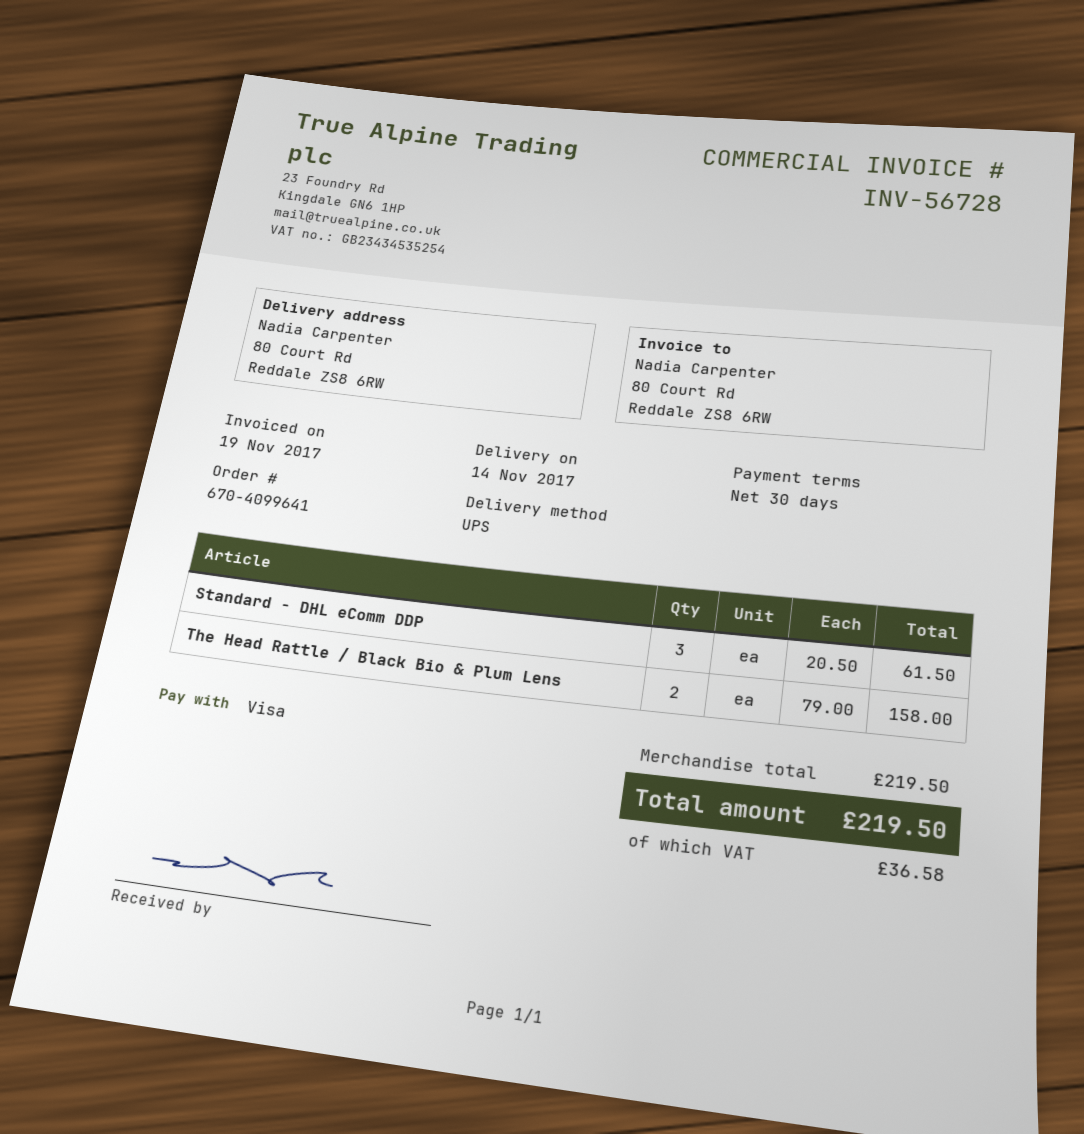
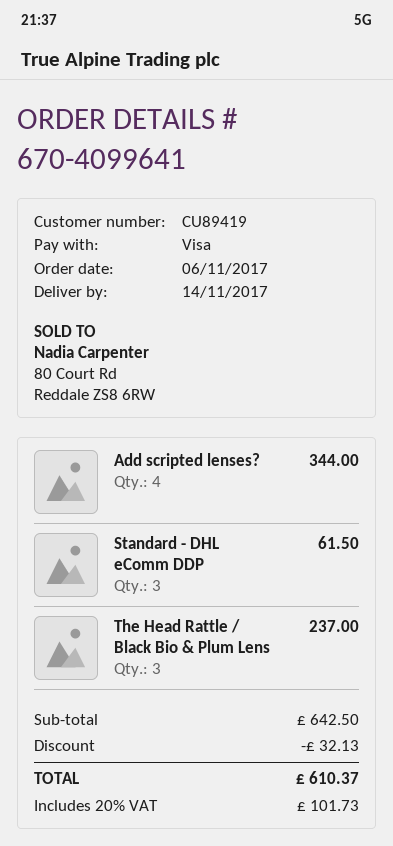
The Head Rattle / Black Bio & Plum Lens: 2 for 158.00 -> 3 for 237.00
Add scripted lenses?: none -> 4 for 344.00
subtotal: 219.50 -> 642.50
discount: none -> 32.13
tax: 36.58 -> 101.73
total: 219.50 -> 610.37

